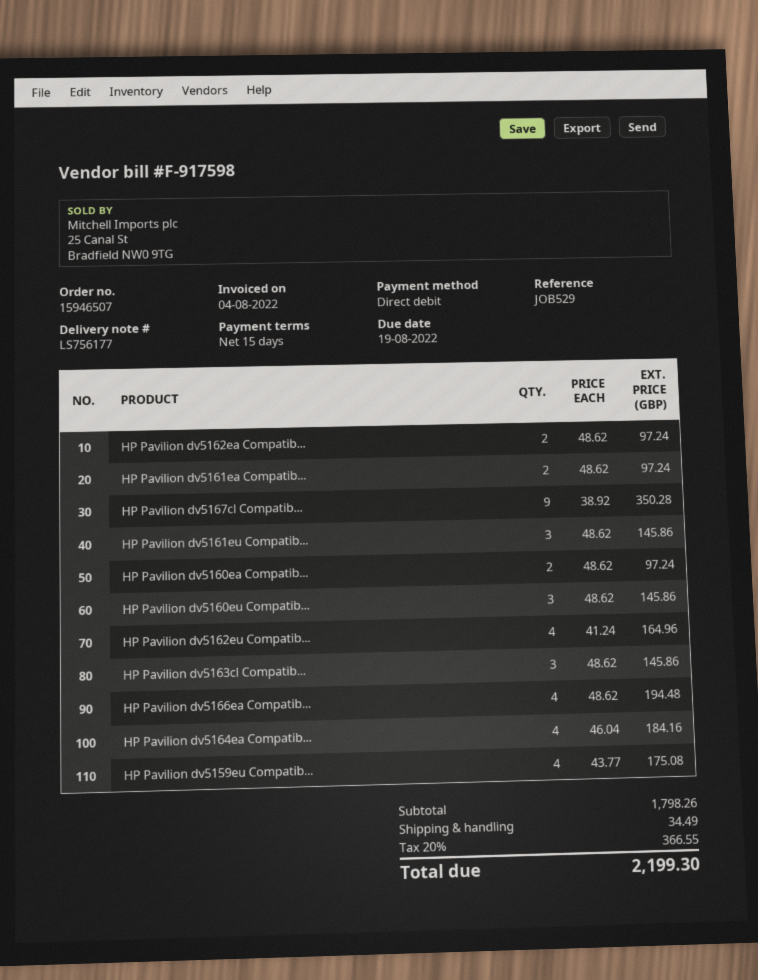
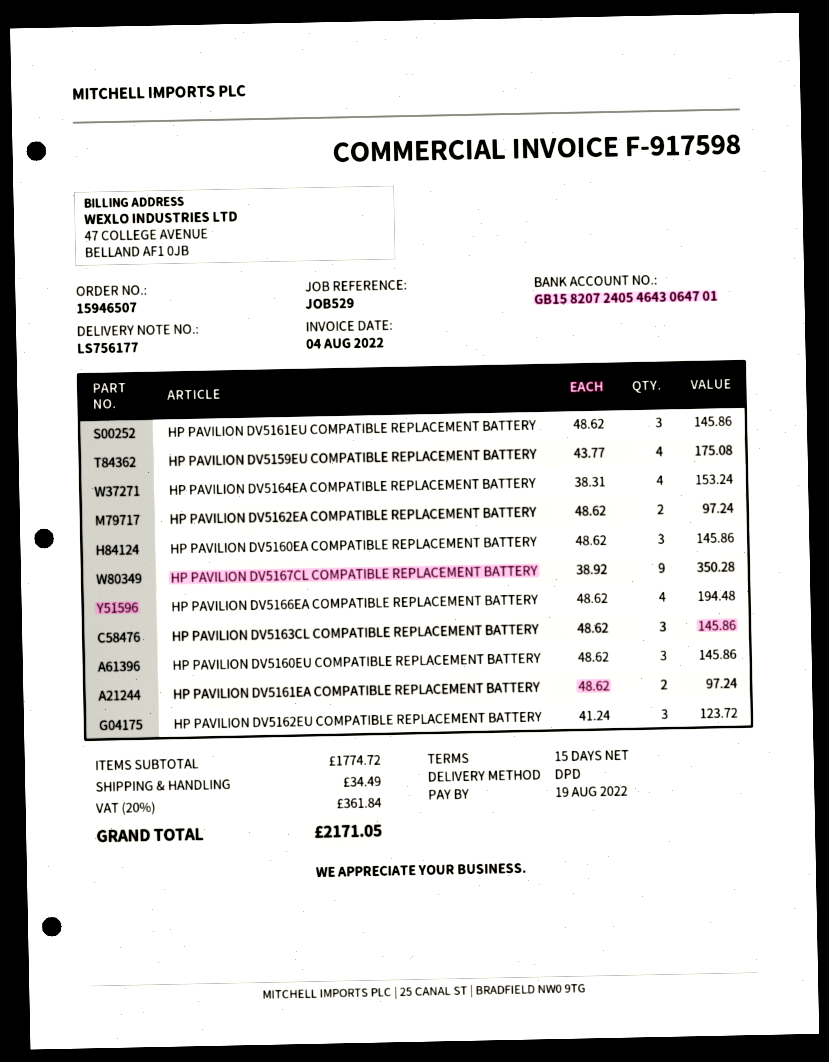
HP Pavilion dv5160ea Compatib...: 2 x 48.62 = 97.24 -> 3 x 48.62 = 145.86
HP Pavilion dv5162eu Compatib...: 4 x 41.24 = 164.96 -> 3 x 41.24 = 123.72
HP Pavilion dv5164ea Compatib...: 4 x 46.04 = 184.16 -> 4 x 38.31 = 153.24
subtotal: 1798.26 -> 1774.72
tax: 20% = 366.55 -> 20% = 361.84
total: 2199.30 -> 2171.05

